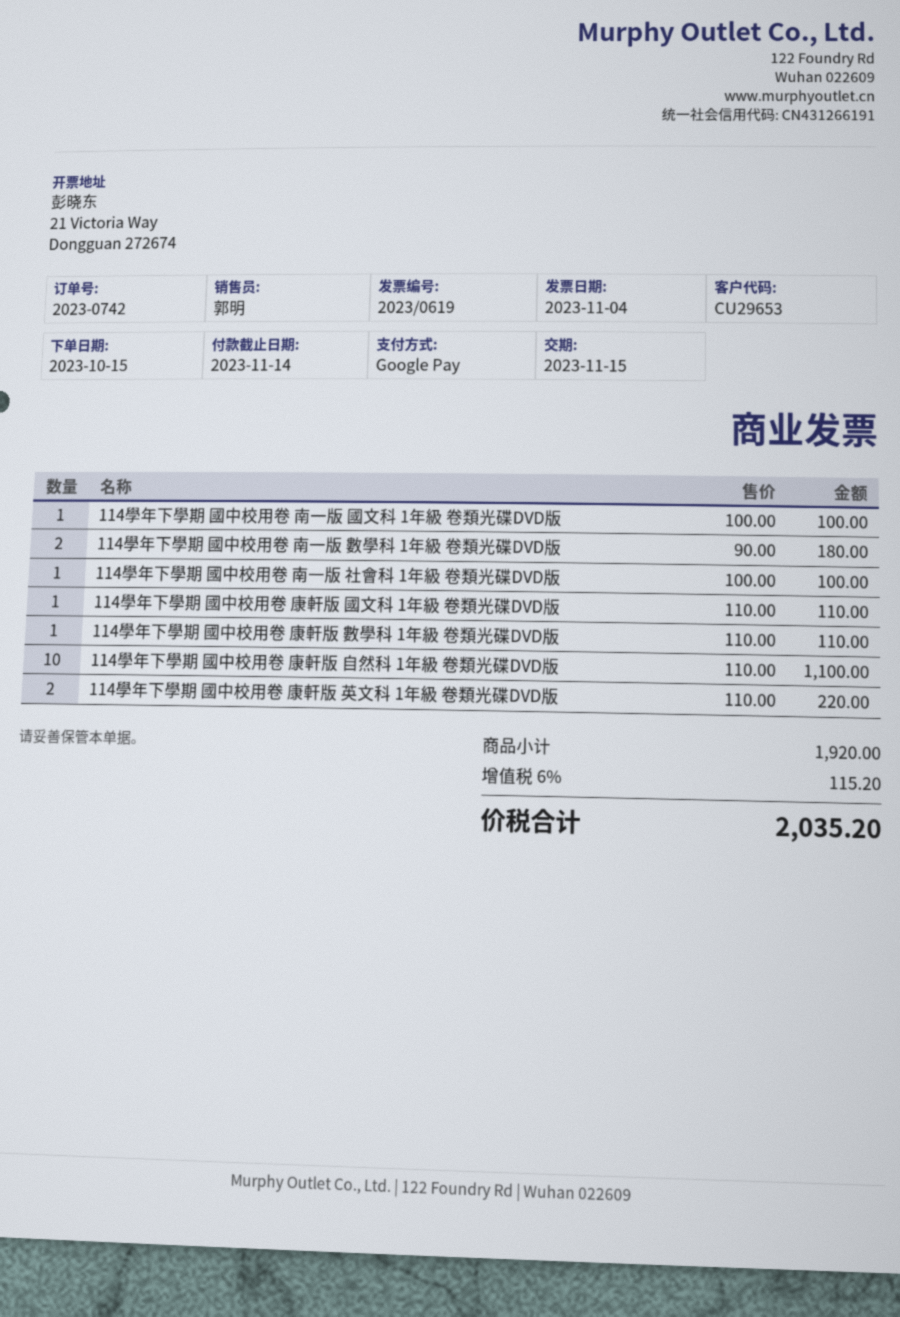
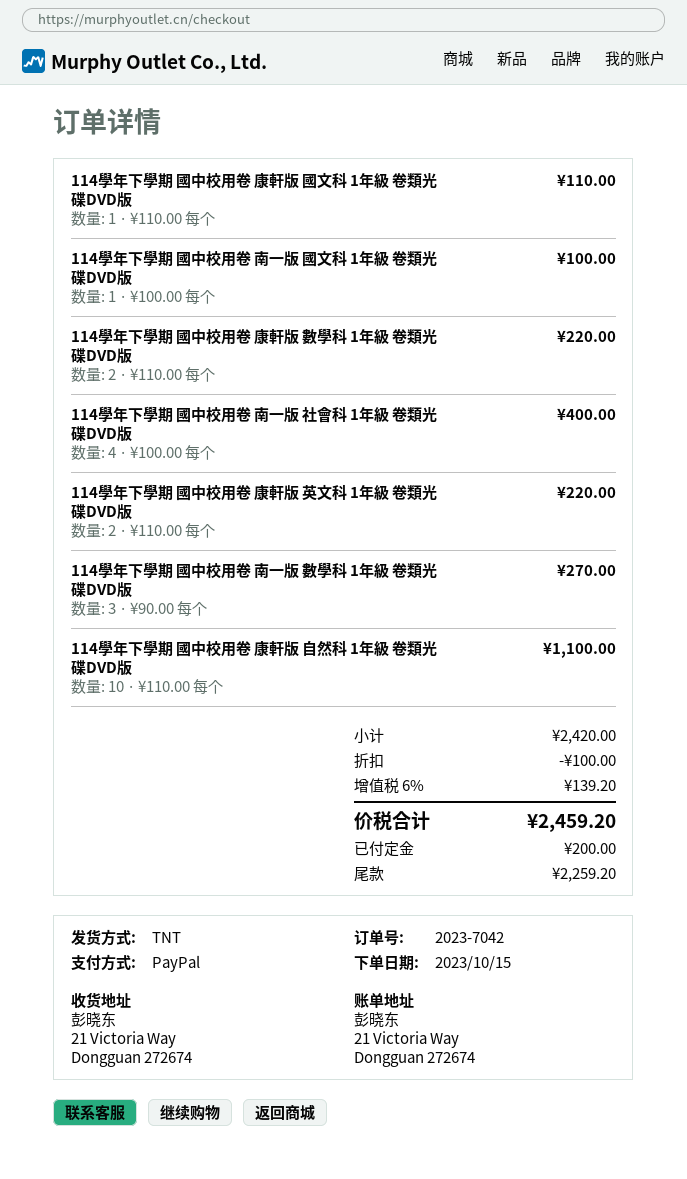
order number: 2023-0742 -> 2023-7042
payment method: Google Pay -> PayPal
114學年下學期 國中校用卷 南一版 數學科 1年級 卷類光碟DVD版: 2 x 90.00 = 180.00 -> 3 x 90.00 = 270.00
114學年下學期 國中校用卷 南一版 社會科 1年級 卷類光碟DVD版: 1 x 100.00 = 100.00 -> 4 x 100.00 = 400.00
114學年下學期 國中校用卷 康軒版 數學科 1年級 卷類光碟DVD版: 1 x 110.00 = 110.00 -> 2 x 110.00 = 220.00
subtotal: 1920.00 -> 2420.00
discount: none -> 100.00
tax: 6% = 115.20 -> 6% = 139.20
total: 2035.20 -> 2459.20

